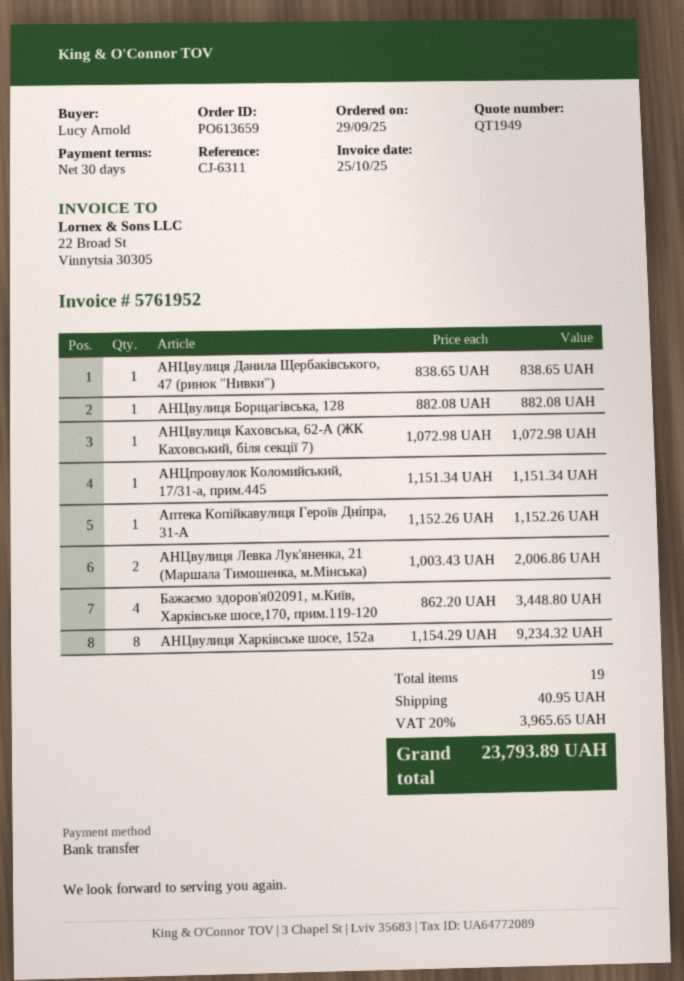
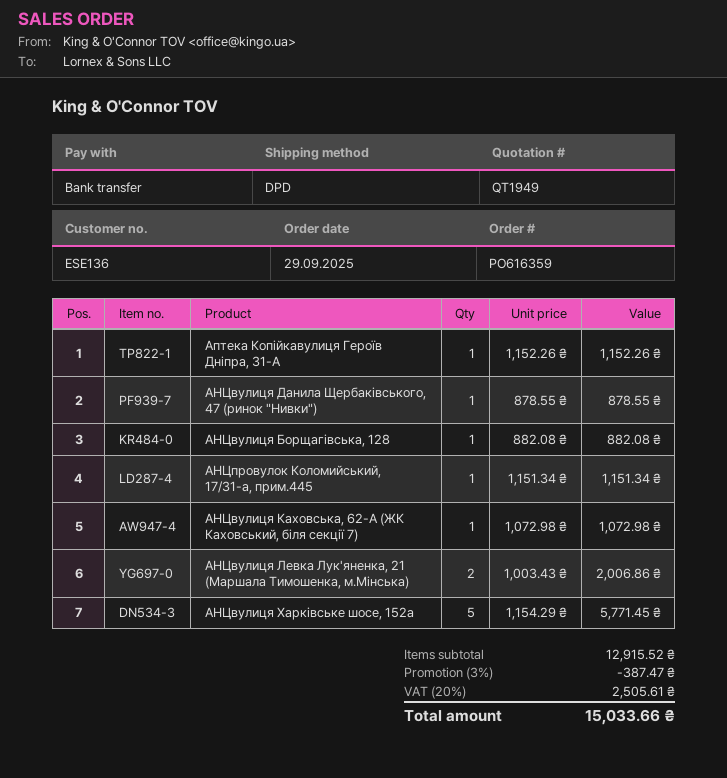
order number: PO613659 -> PO616359
АНЦвулиця Данила Щербаківського, 47 (ринок "Нивки"): 1 x 838.65 = 838.65 -> 1 x 878.55 = 878.55
Бажаємо здоров'я02091, м.Київ, Харківське шосе,170, прим.119-120: 4 x 862.20 = 3448.80 -> none
АНЦвулиця Харківське шосе, 152а: 8 x 1154.29 = 9234.32 -> 5 x 1154.29 = 5771.45
discount: none -> 3% = 387.47
shipping: 40.95 -> none
tax: 20% = 3965.65 -> 20% = 2505.61
total: 23793.89 -> 15033.66

